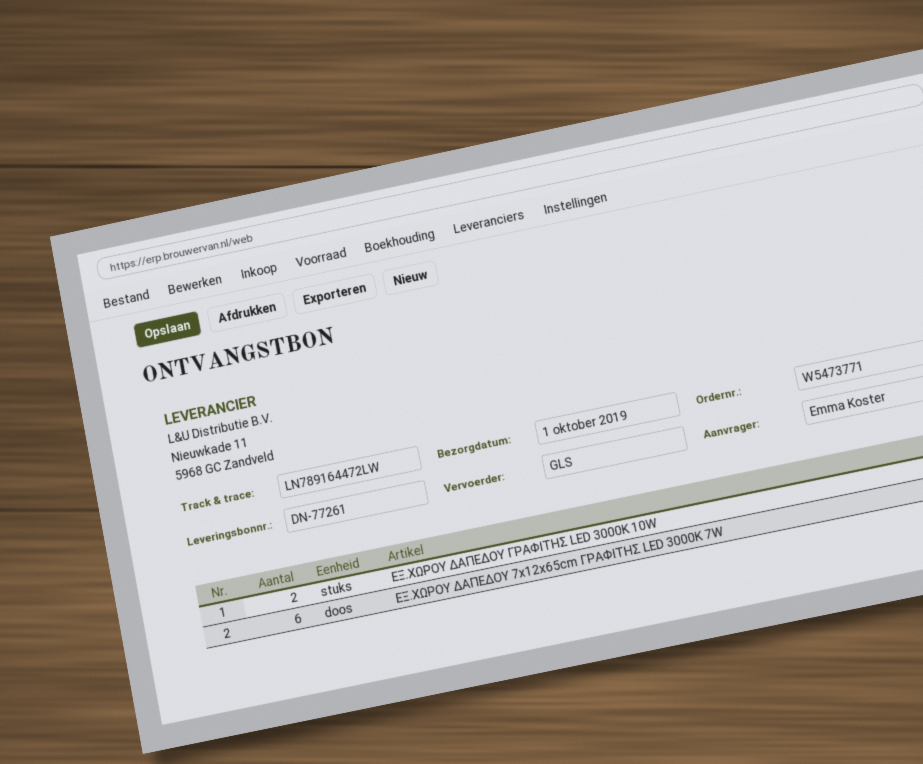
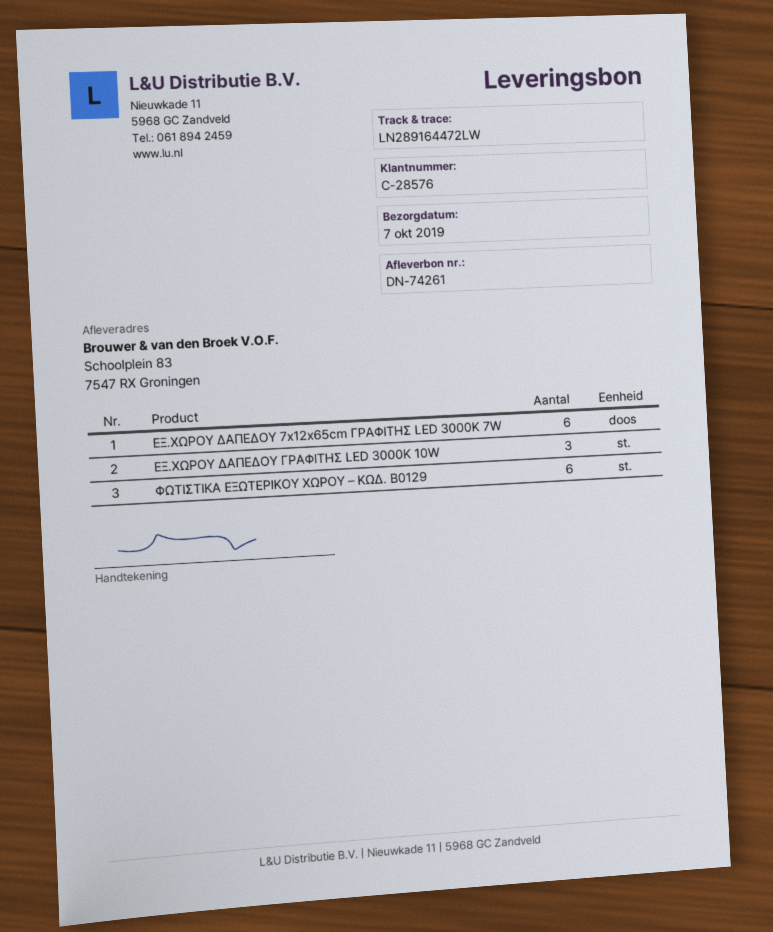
delivery note number: DN-77261 -> DN-74261
delivery date: 2019-10-01 -> 2019-10-07
tracking number: LN789164472LW -> LN289164472LW
ΕΞ.ΧΩΡΟΥ ΔΑΠΕΔΟΥ ΓΡΑΦΙΤΗΣ LED 3000K 10W: 2 -> 3
ΦΩΤΙΣΤΙΚΑ ΕΞΩΤΕΡΙΚΟΥ ΧΩΡΟΥ – ΚΩΔ. B0129: none -> 6

